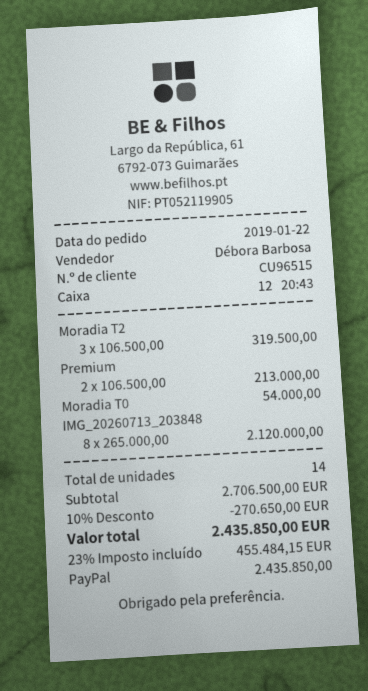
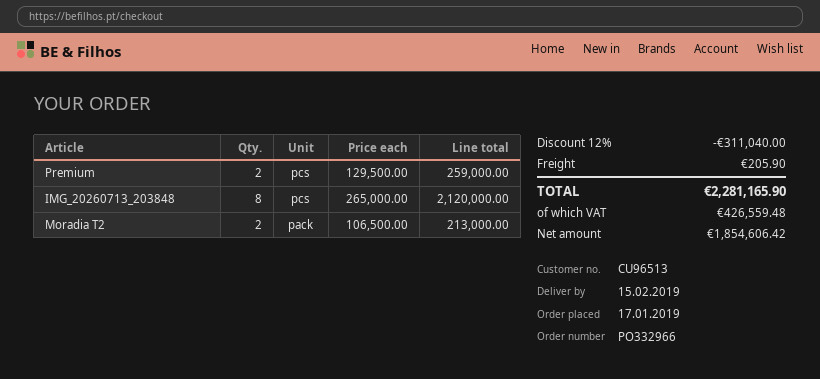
order date: 2019-01-22 -> 2019-01-17
customer number: CU96515 -> CU96513
Moradia T2: 3 x 106500.00 = 319500.00 -> 2 x 106500.00 = 213000.00
Premium: 2 x 106500.00 = 213000.00 -> 2 x 129500.00 = 259000.00
Moradia T0: 1 x 54000.00 = 54000.00 -> none
discount: 10% = 270650.00 -> 12% = 311040.00
shipping: none -> 205.90
tax: 455484.15 -> 426559.48
total: 2435850.00 -> 2281165.90

